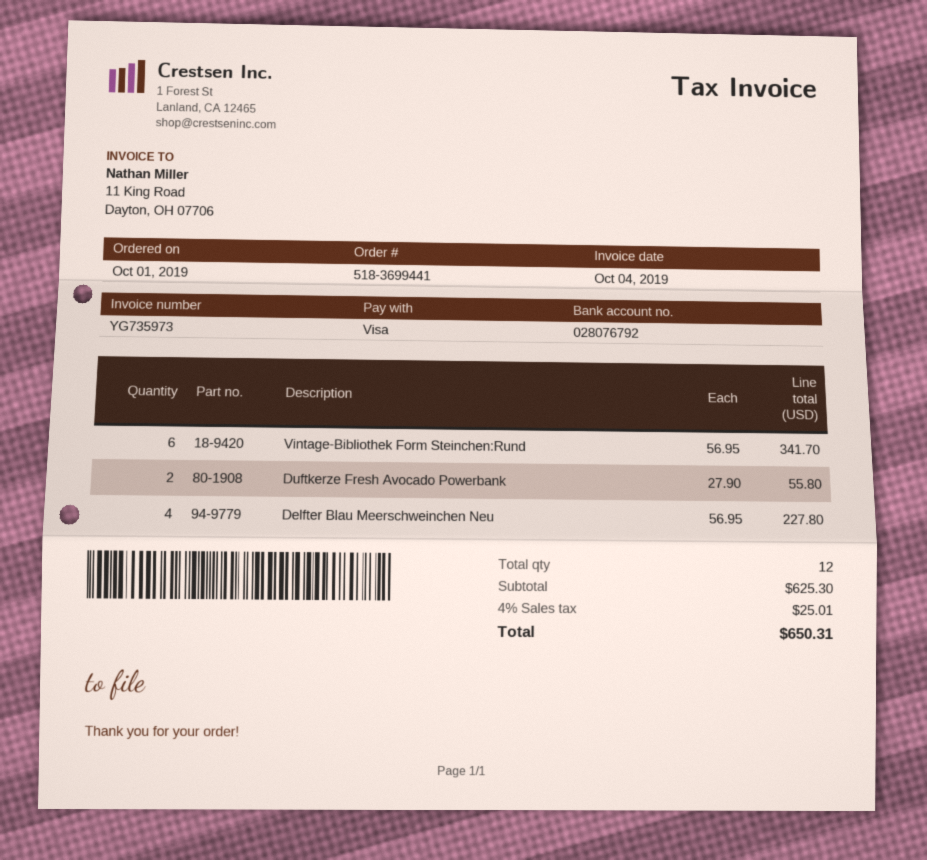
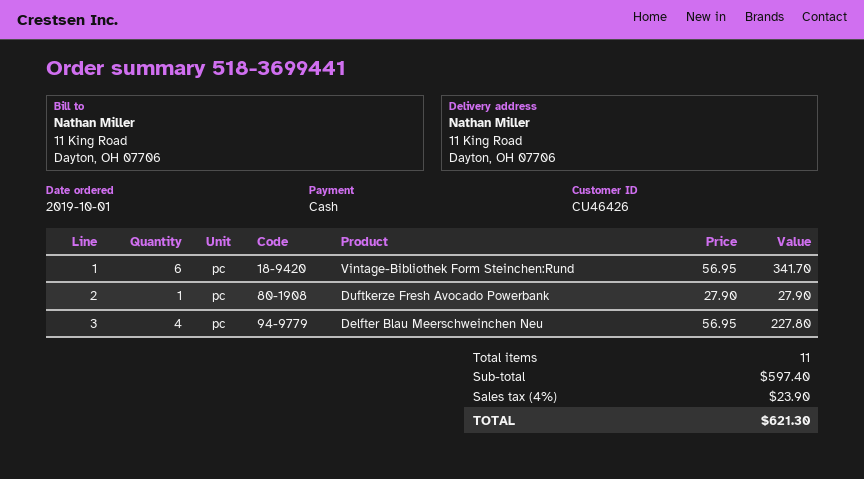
payment method: Visa -> cash
Duftkerze Fresh Avocado Powerbank: 2 x 27.90 = 55.80 -> 1 x 27.90 = 27.90
total quantity: 12 -> 11
subtotal: 625.30 -> 597.40
tax: 4% = 25.01 -> 4% = 23.90
total: 650.31 -> 621.30

